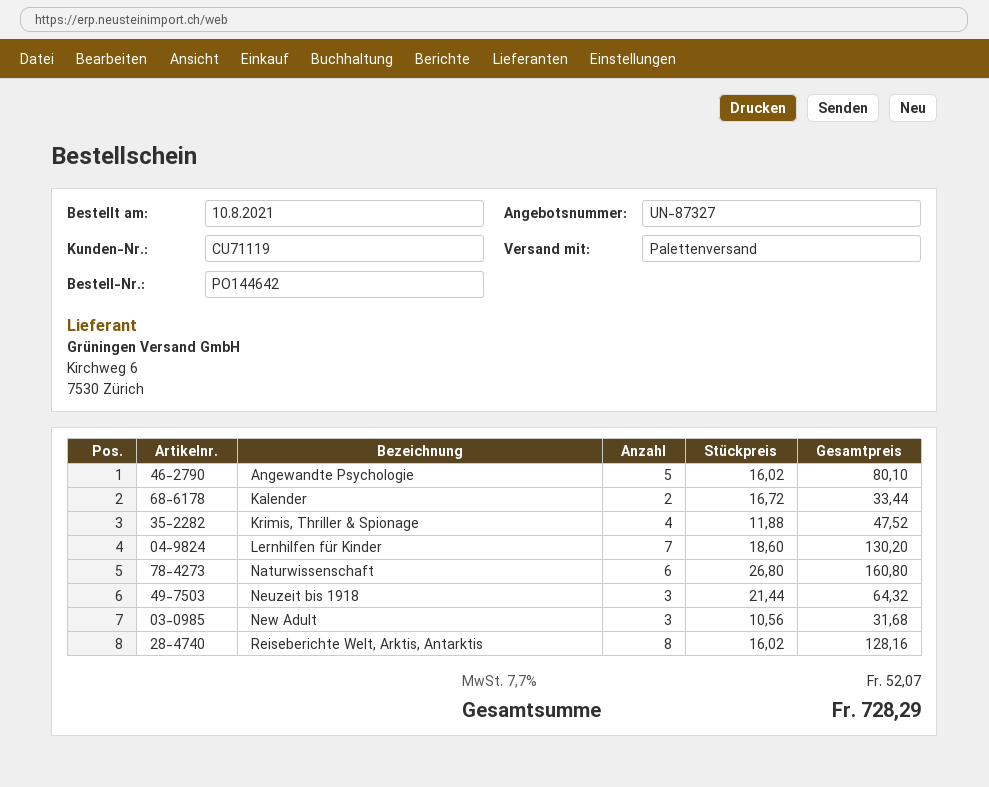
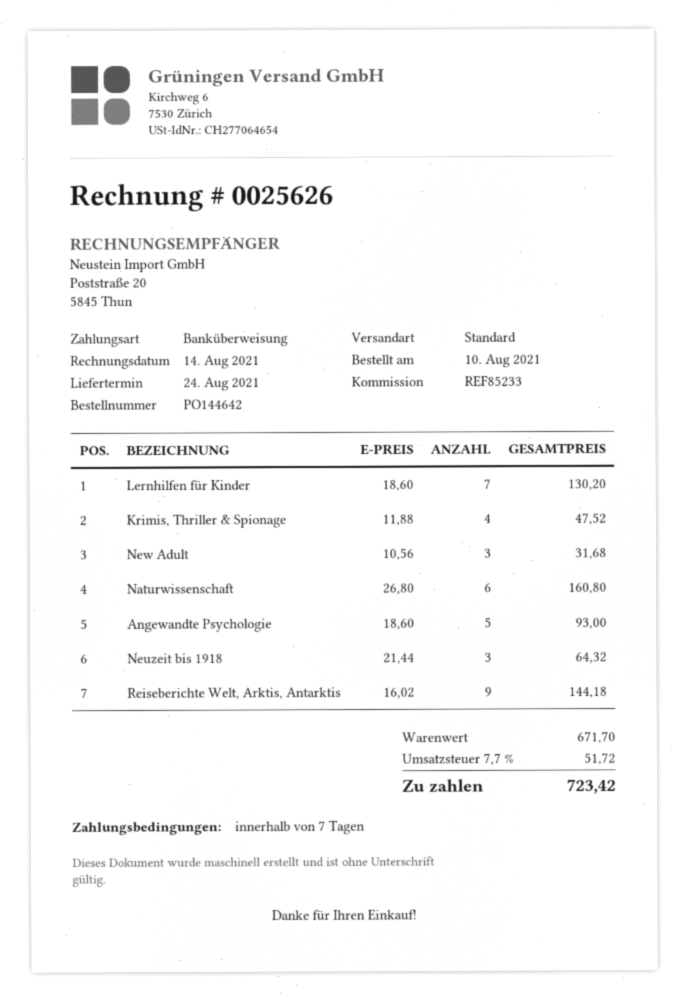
shipping method: pallet freight -> standard
Angewandte Psychologie: 5 x 16.02 = 80.10 -> 5 x 18.60 = 93.00
Kalender: 2 x 16.72 = 33.44 -> none
Reiseberichte Welt, Arktis, Antarktis: 8 x 16.02 = 128.16 -> 9 x 16.02 = 144.18
tax: 7.7% = 52.07 -> 7.7% = 51.72
total: 728.29 -> 723.42

